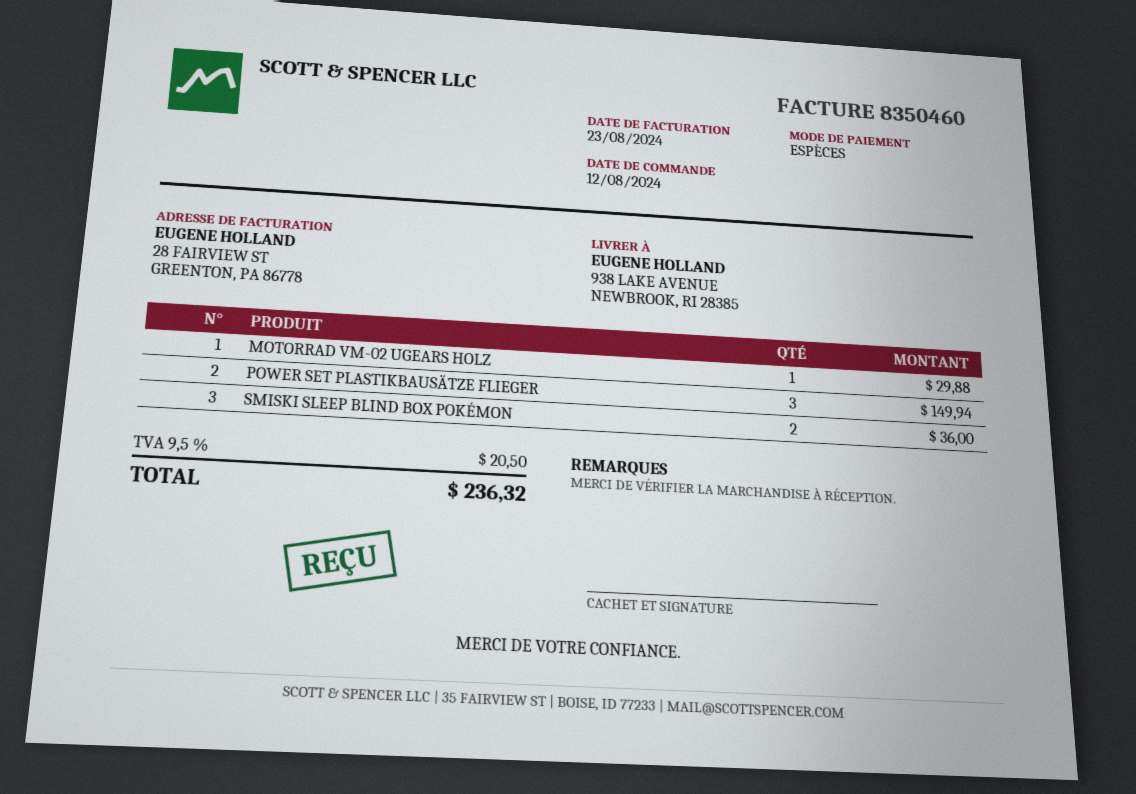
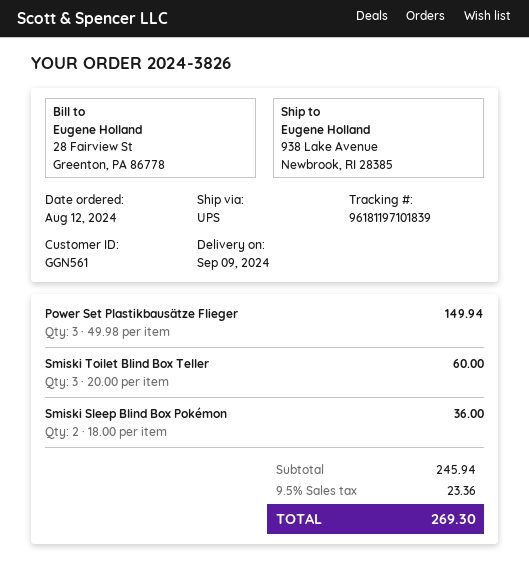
MOTORRAD VM-02 UGEARS HOLZ: 1 for 29.88 -> none
Smiski Toilet Blind Box Teller: none -> 3 for 60.00
tax: 9.5% = 20.50 -> 9.5% = 23.36
total: 236.32 -> 269.30

